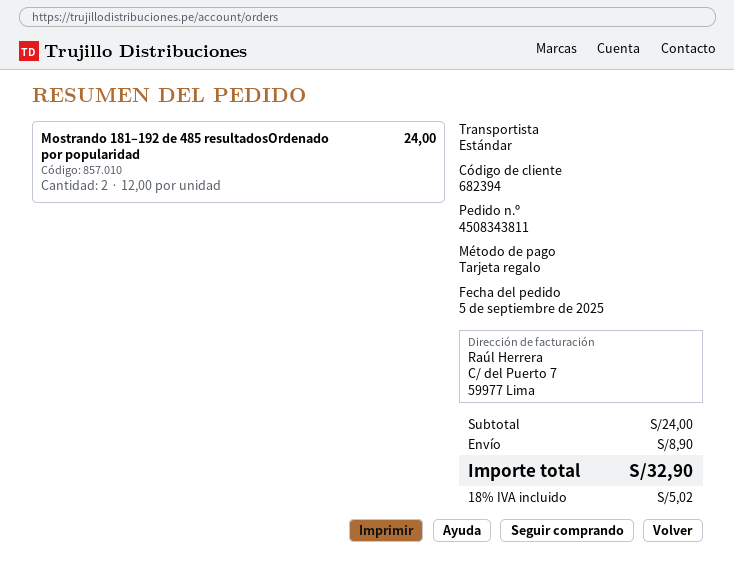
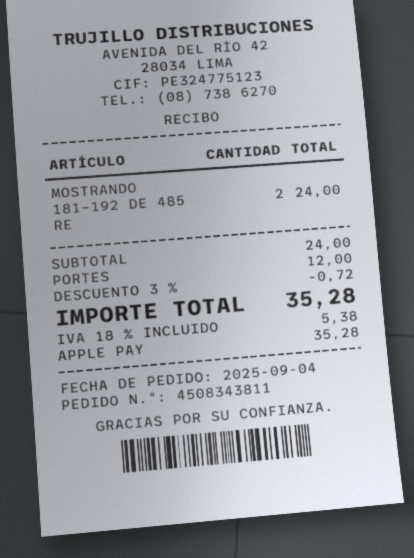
order date: 2025-09-05 -> 2025-09-04
payment method: gift card -> Apple Pay
discount: none -> 3% = 0.72
shipping: 8.90 -> 12.00
tax: 18% = 5.02 -> 18% = 5.38
total: 32.90 -> 35.28

